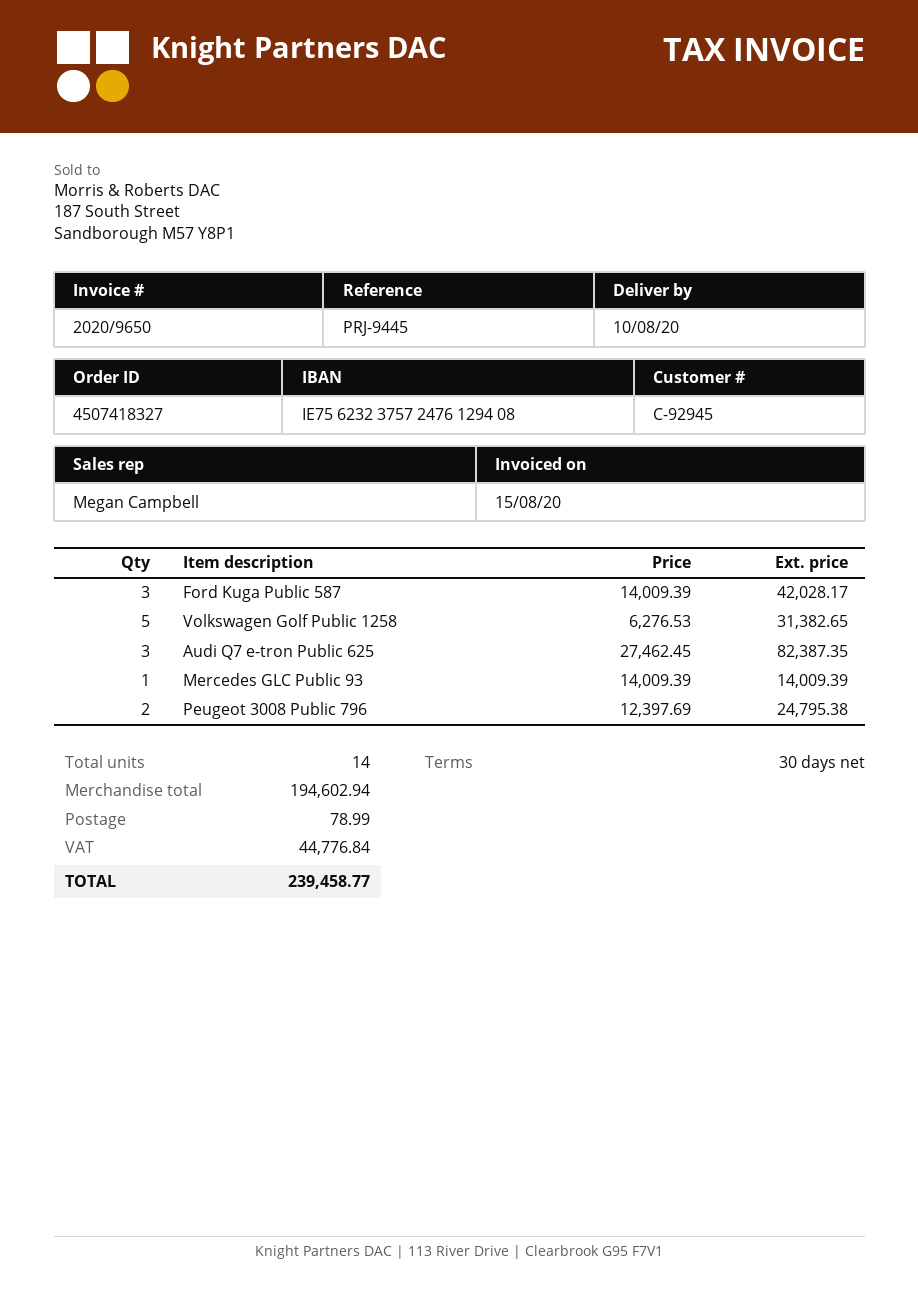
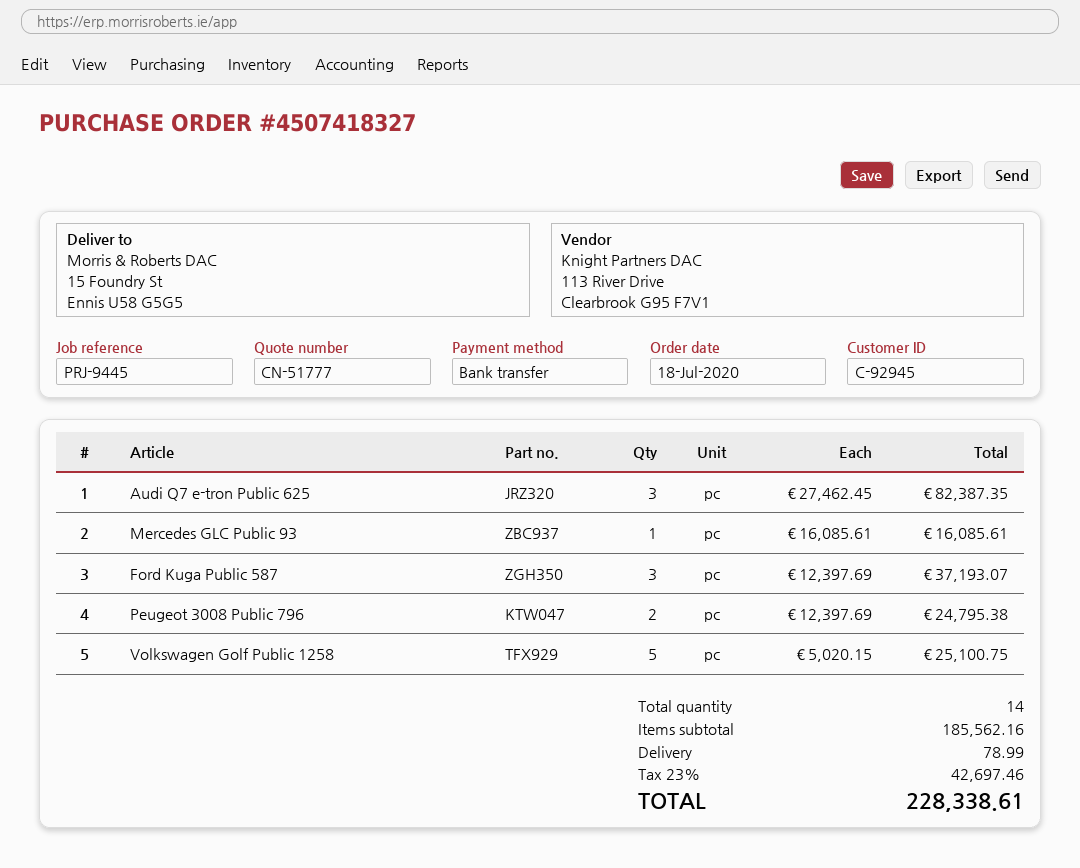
Ford Kuga Public 587: 3 x 14009.39 = 42028.17 -> 3 x 12397.69 = 37193.07
Volkswagen Golf Public 1258: 5 x 6276.53 = 31382.65 -> 5 x 5020.15 = 25100.75
Mercedes GLC Public 93: 1 x 14009.39 = 14009.39 -> 1 x 16085.61 = 16085.61
subtotal: 194602.94 -> 185562.16
tax: 44776.84 -> 42697.46
total: 239458.77 -> 228338.61

